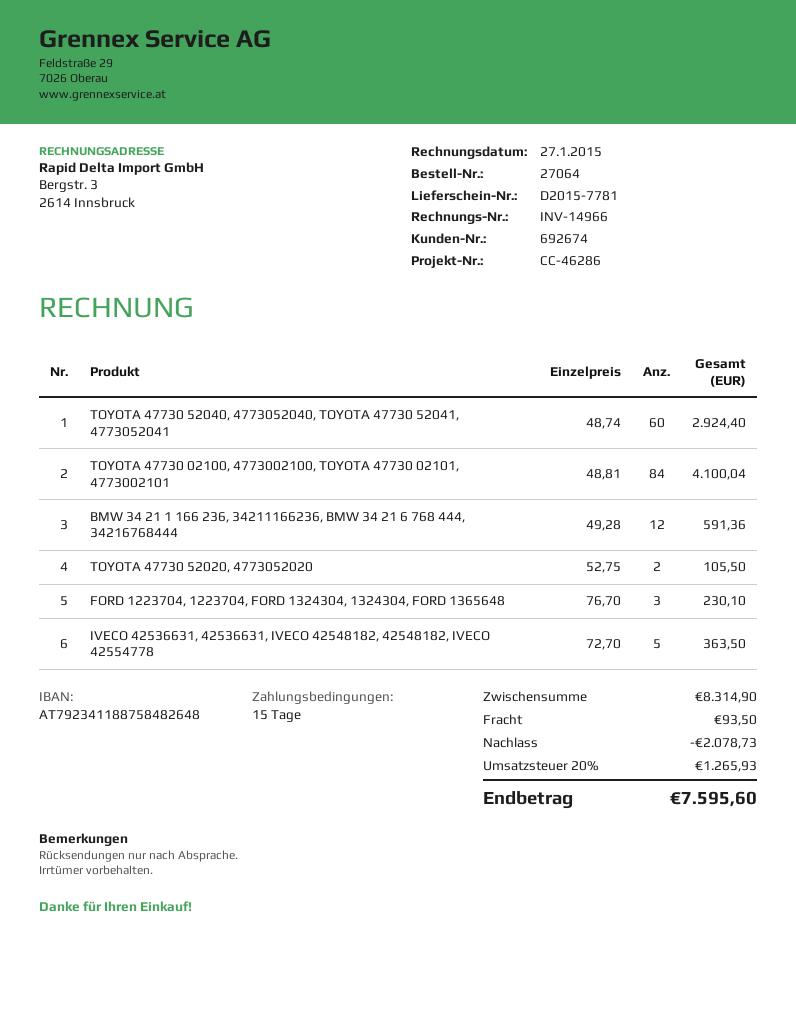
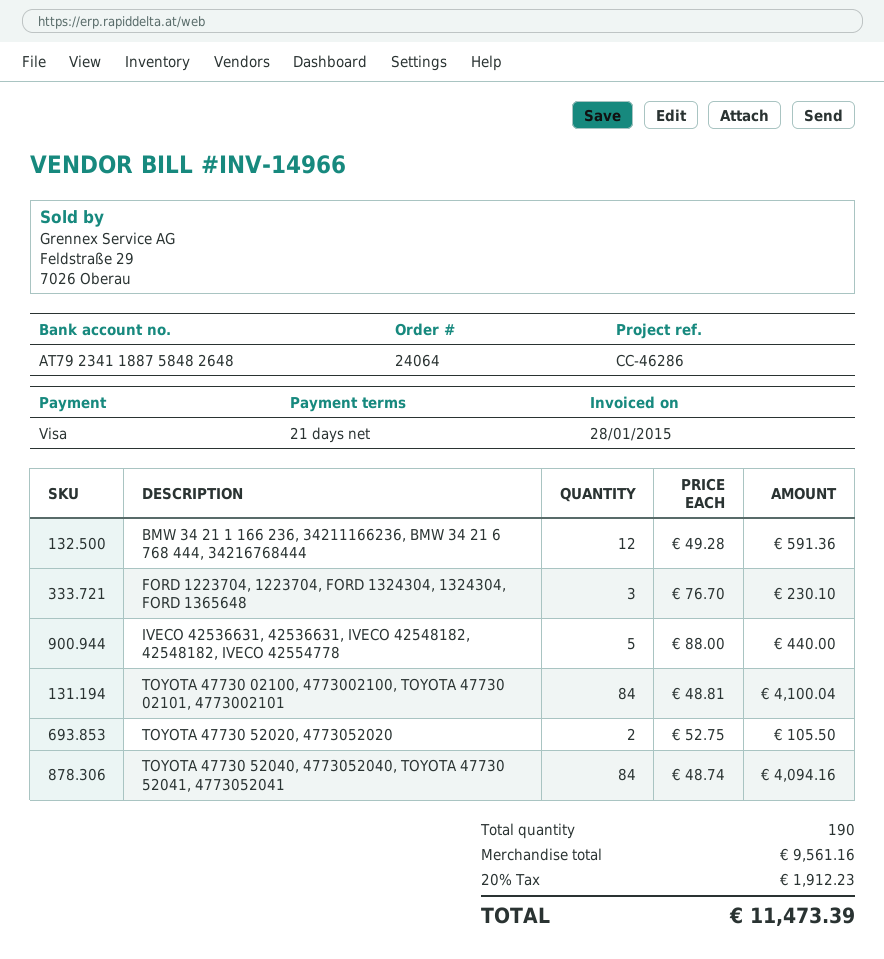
order number: 27064 -> 24064
invoice date: 2015-01-27 -> 2015-01-28
payment terms: 15 days -> 21 days
TOYOTA 47730 52040, 4773052040, TOYOTA 47730 52041, 4773052041: 60 x 48.74 = 2924.40 -> 84 x 48.74 = 4094.16
IVECO 42536631, 42536631, IVECO 42548182, 42548182, IVECO 42554778: 5 x 72.70 = 363.50 -> 5 x 88.00 = 440.00
subtotal: 8314.90 -> 9561.16
discount: 2078.73 -> none
shipping: 93.50 -> none
tax: 20% = 1265.93 -> 20% = 1912.23
total: 7595.60 -> 11473.39

